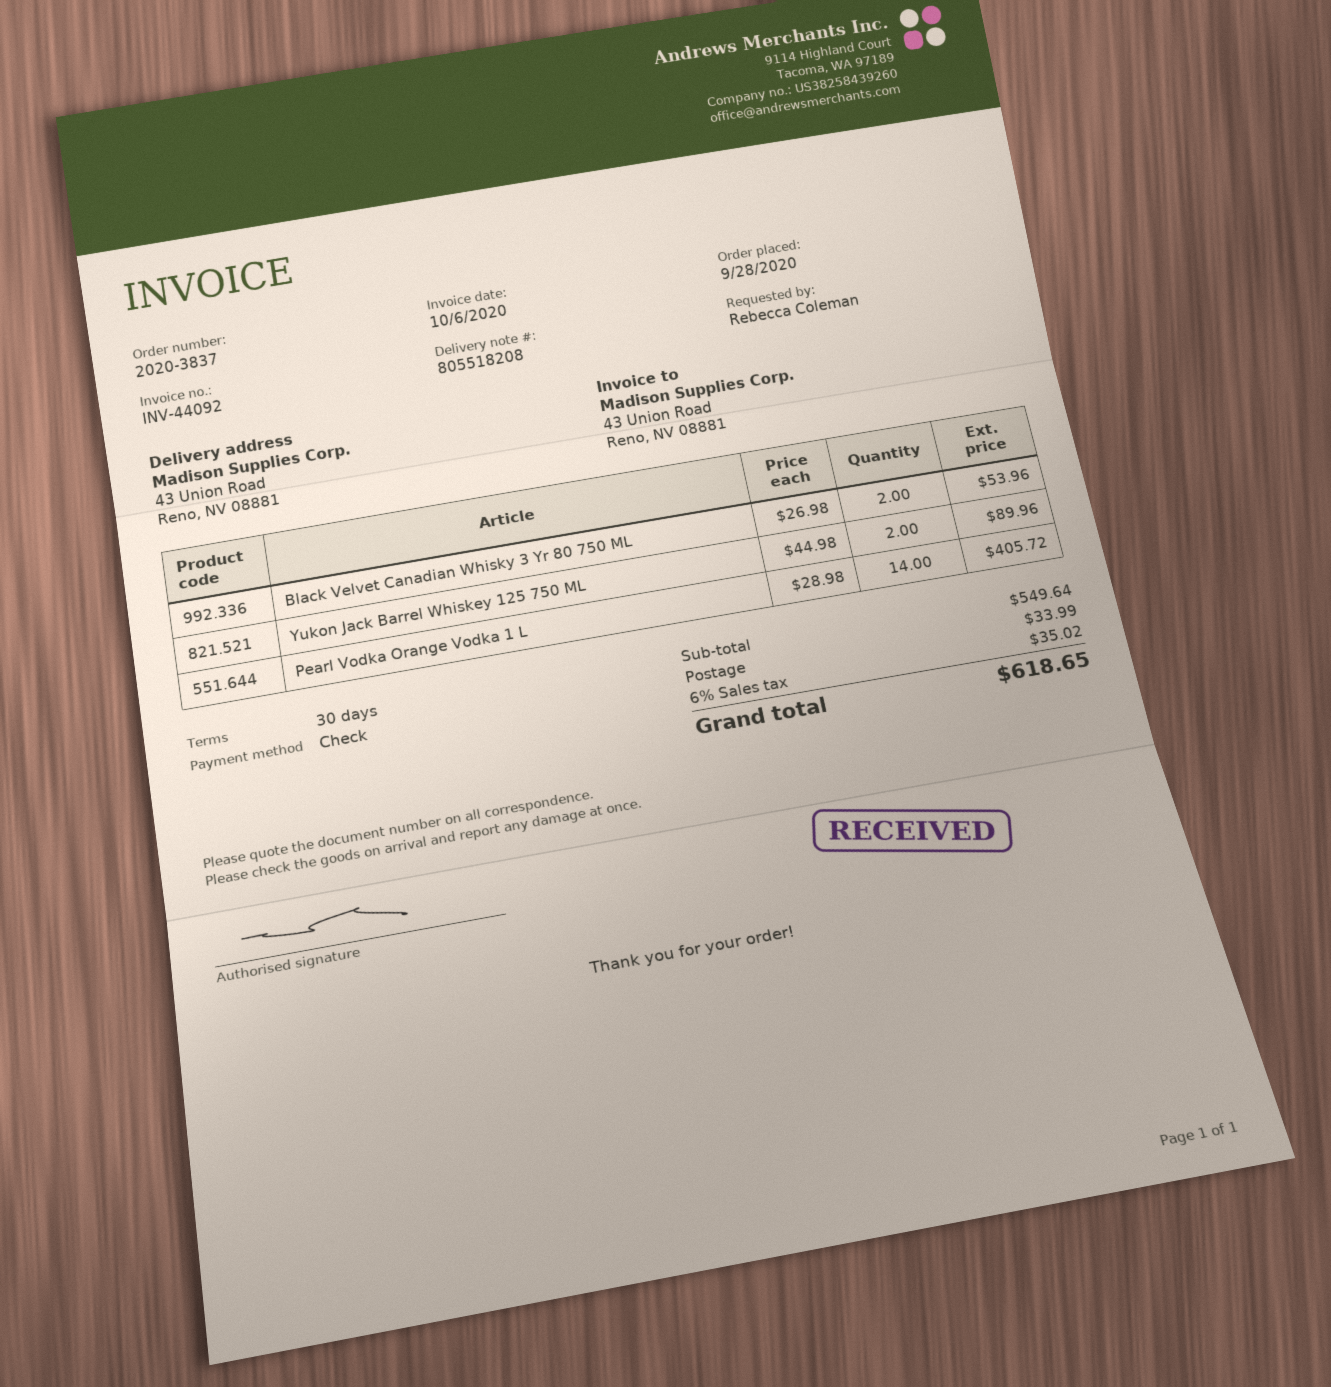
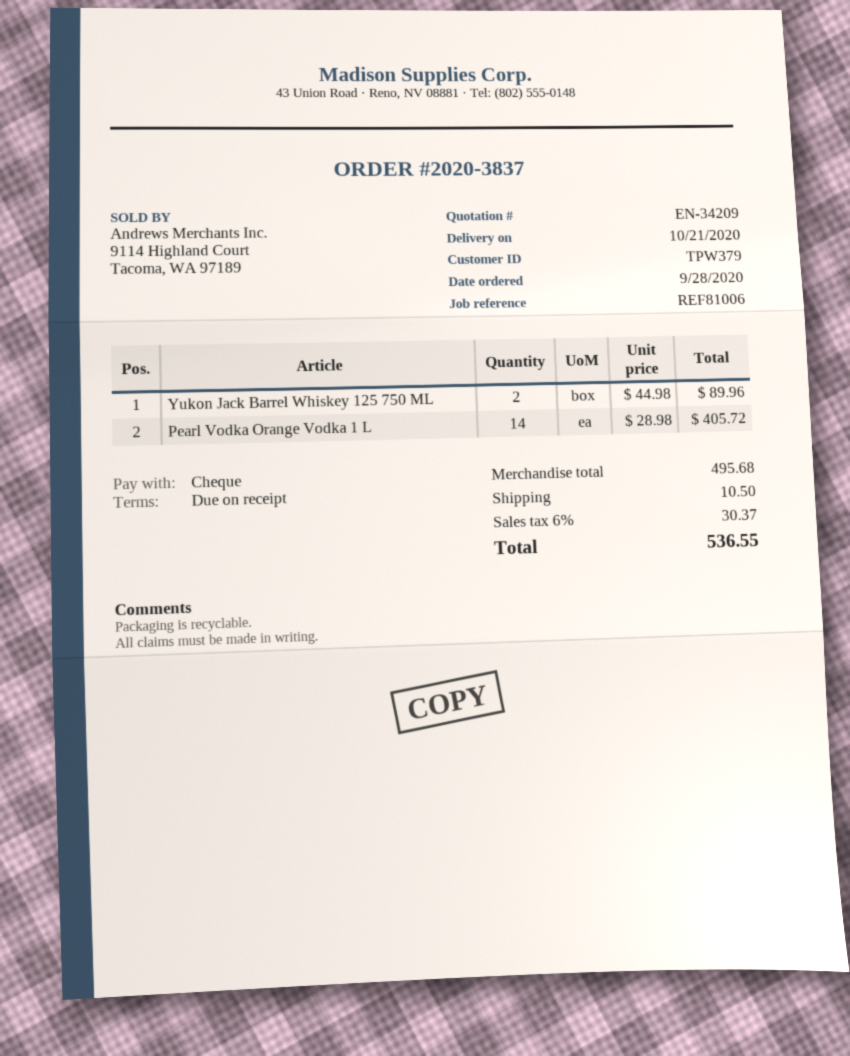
payment terms: 30 days -> on receipt
Black Velvet Canadian Whisky 3 Yr 80 750 ML: 2 x 26.98 = 53.96 -> none
subtotal: 549.64 -> 495.68
shipping: 33.99 -> 10.50
tax: 6% = 35.02 -> 6% = 30.37
total: 618.65 -> 536.55

